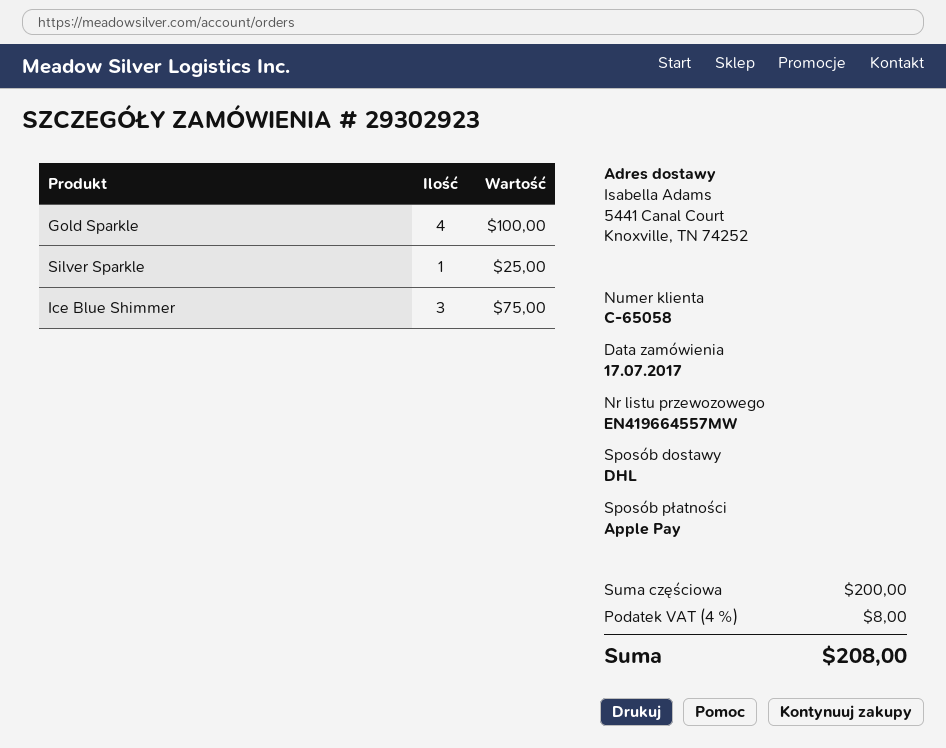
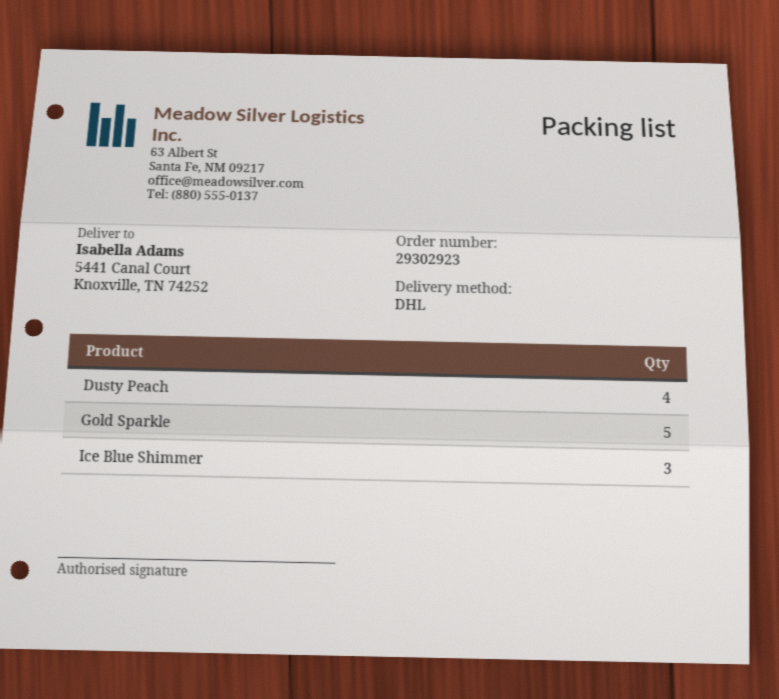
Gold Sparkle: 4 -> 5
Silver Sparkle: 1 -> none
Dusty Peach: none -> 4

